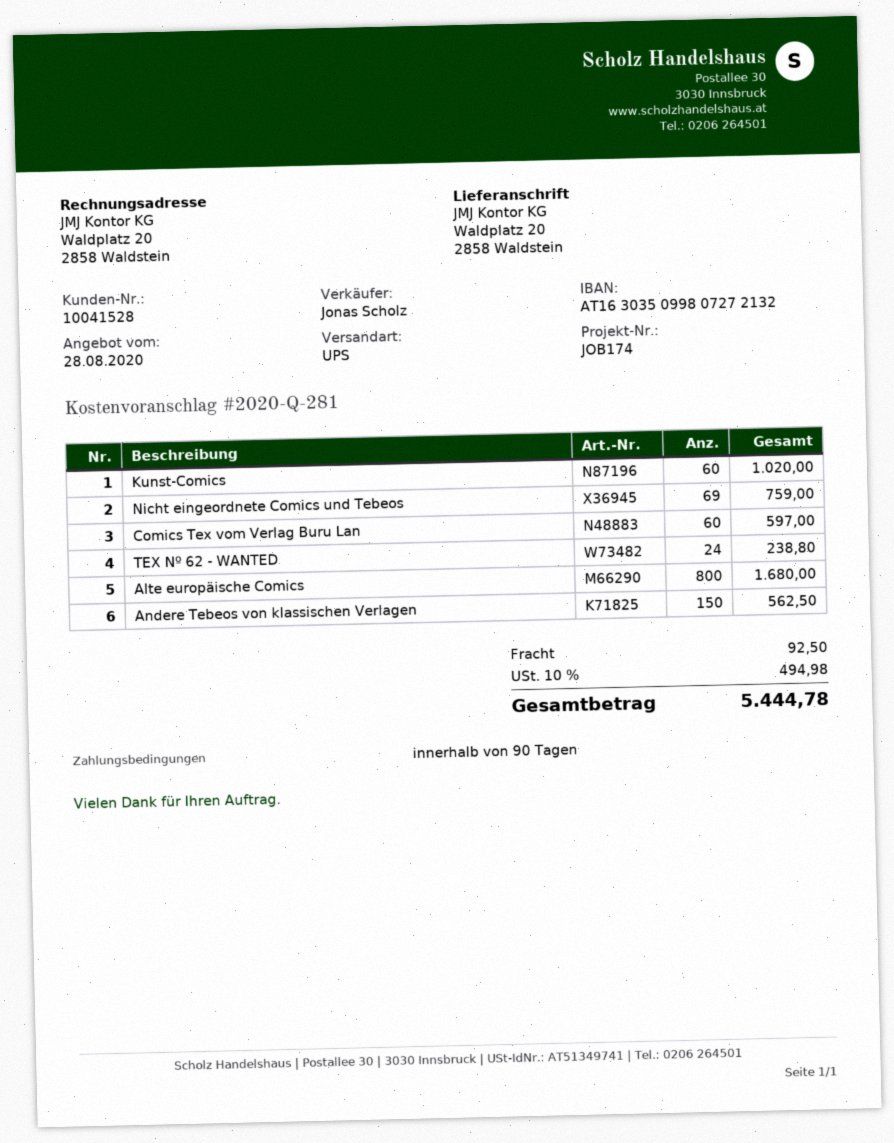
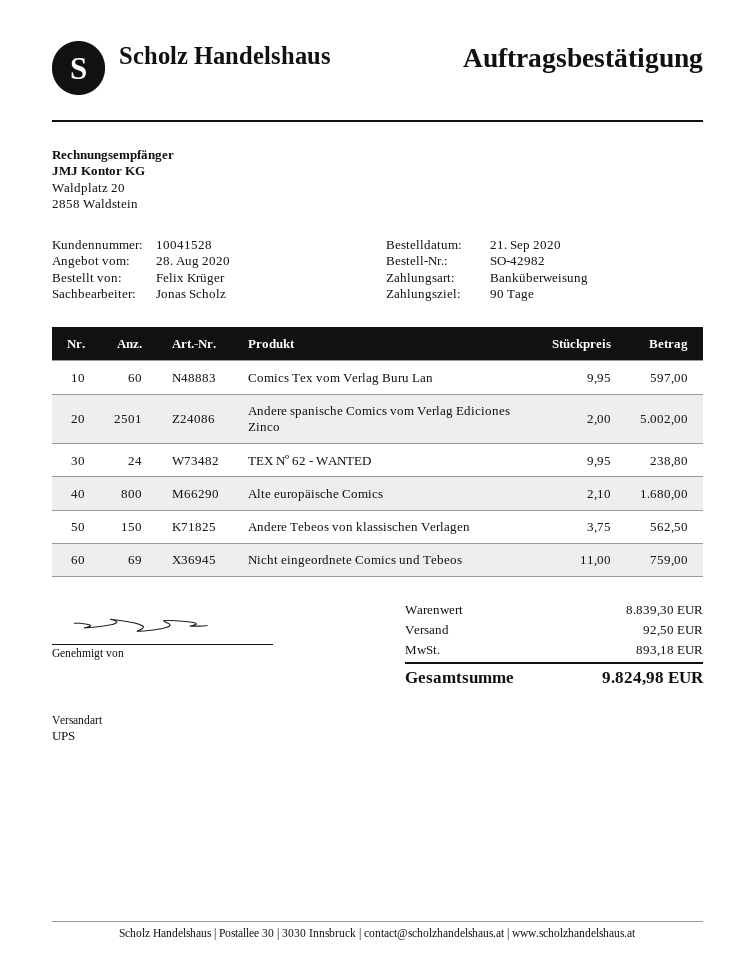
Kunst-Comics: 60 for 1020.00 -> none
Andere spanische Comics vom Verlag Ediciones Zinco: none -> 2501 for 5002.00
tax: 494.98 -> 893.18
total: 5444.78 -> 9824.98

